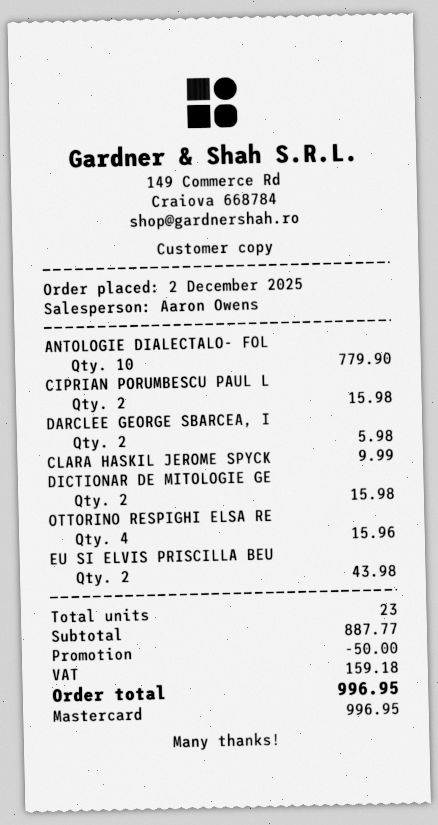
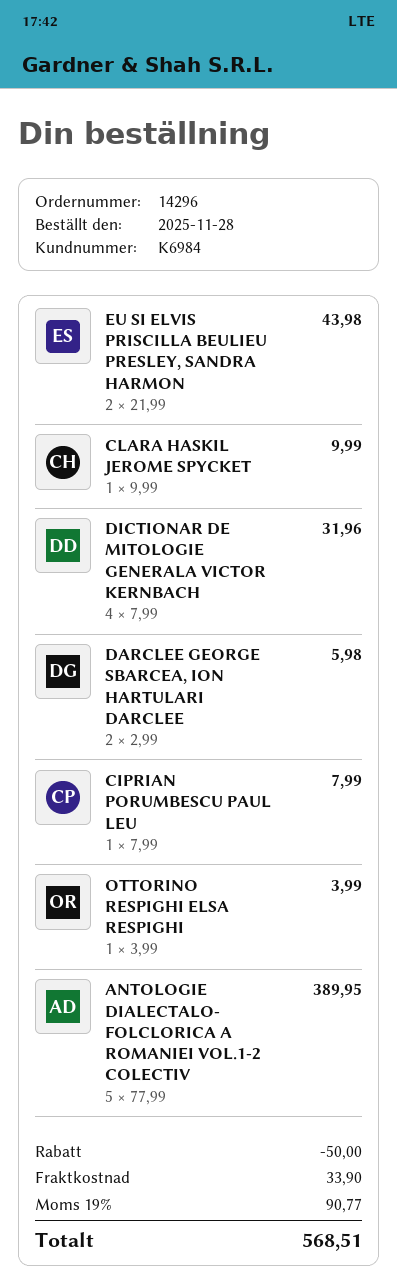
order date: 2025-12-02 -> 2025-11-28
ANTOLOGIE DIALECTALO- FOL: 10 for 779.90 -> 5 for 389.95
CIPRIAN PORUMBESCU PAUL L: 2 for 15.98 -> 1 for 7.99
DICTIONAR DE MITOLOGIE GE: 2 for 15.98 -> 4 for 31.96
OTTORINO RESPIGHI ELSA RE: 4 for 15.96 -> 1 for 3.99
shipping: none -> 33.90
tax: 159.18 -> 90.77
total: 996.95 -> 568.51

